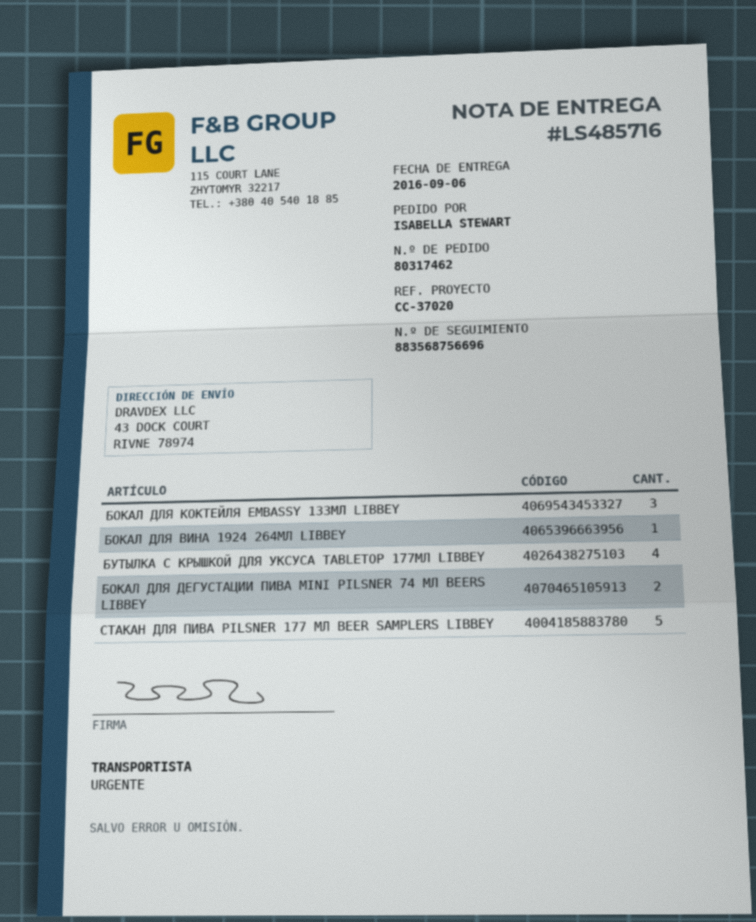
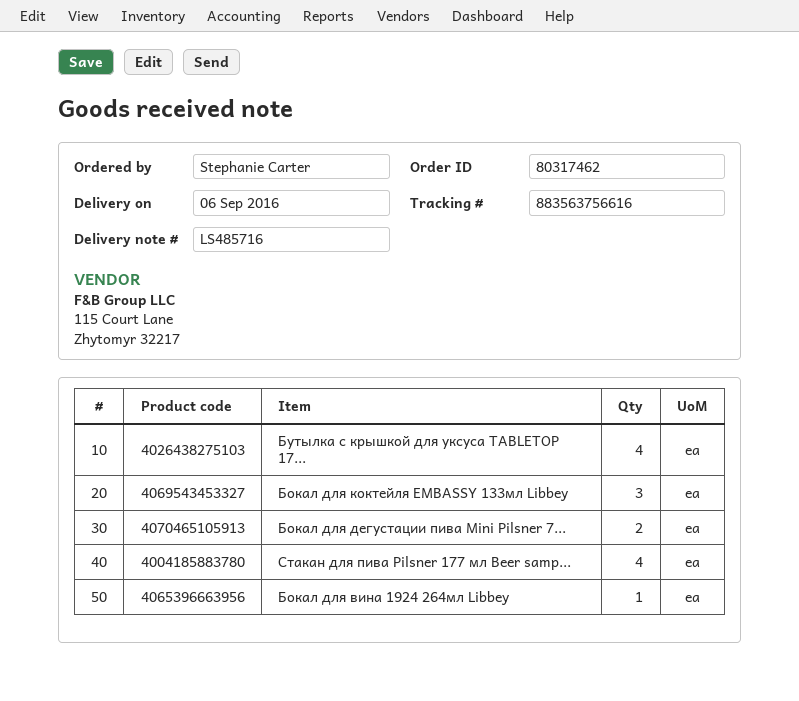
ordered by: ISABELLA STEWART -> Stephanie Carter
tracking number: 883568756696 -> 883563756616
СТАКАН ДЛЯ ПИВА PILSNER 177 МЛ BEER SAMPLERS LIBBEY: 5 -> 4

